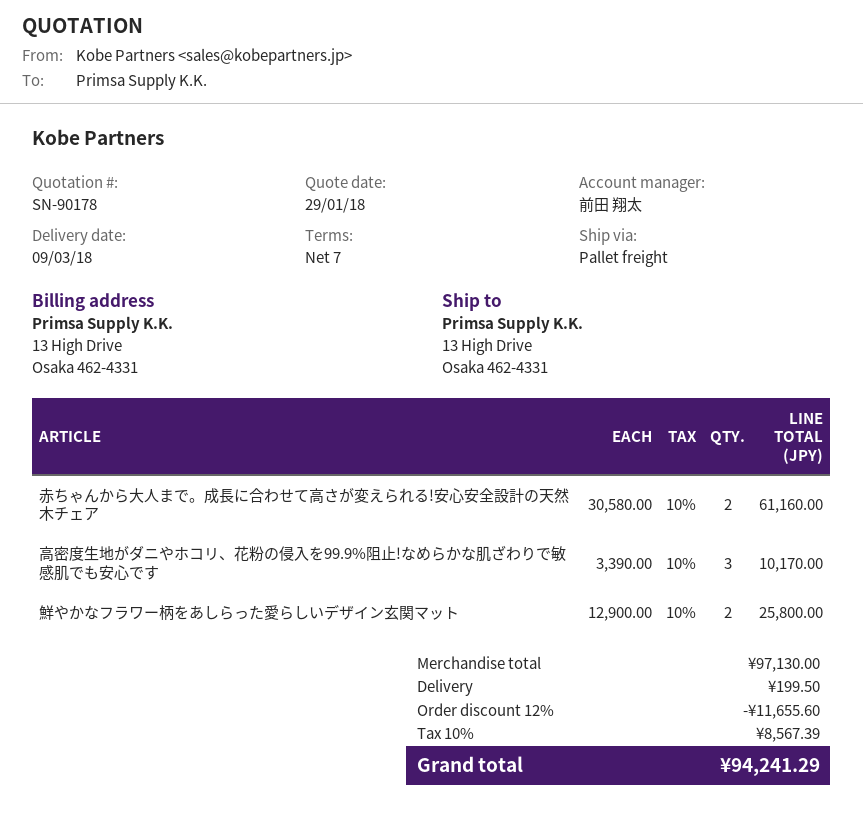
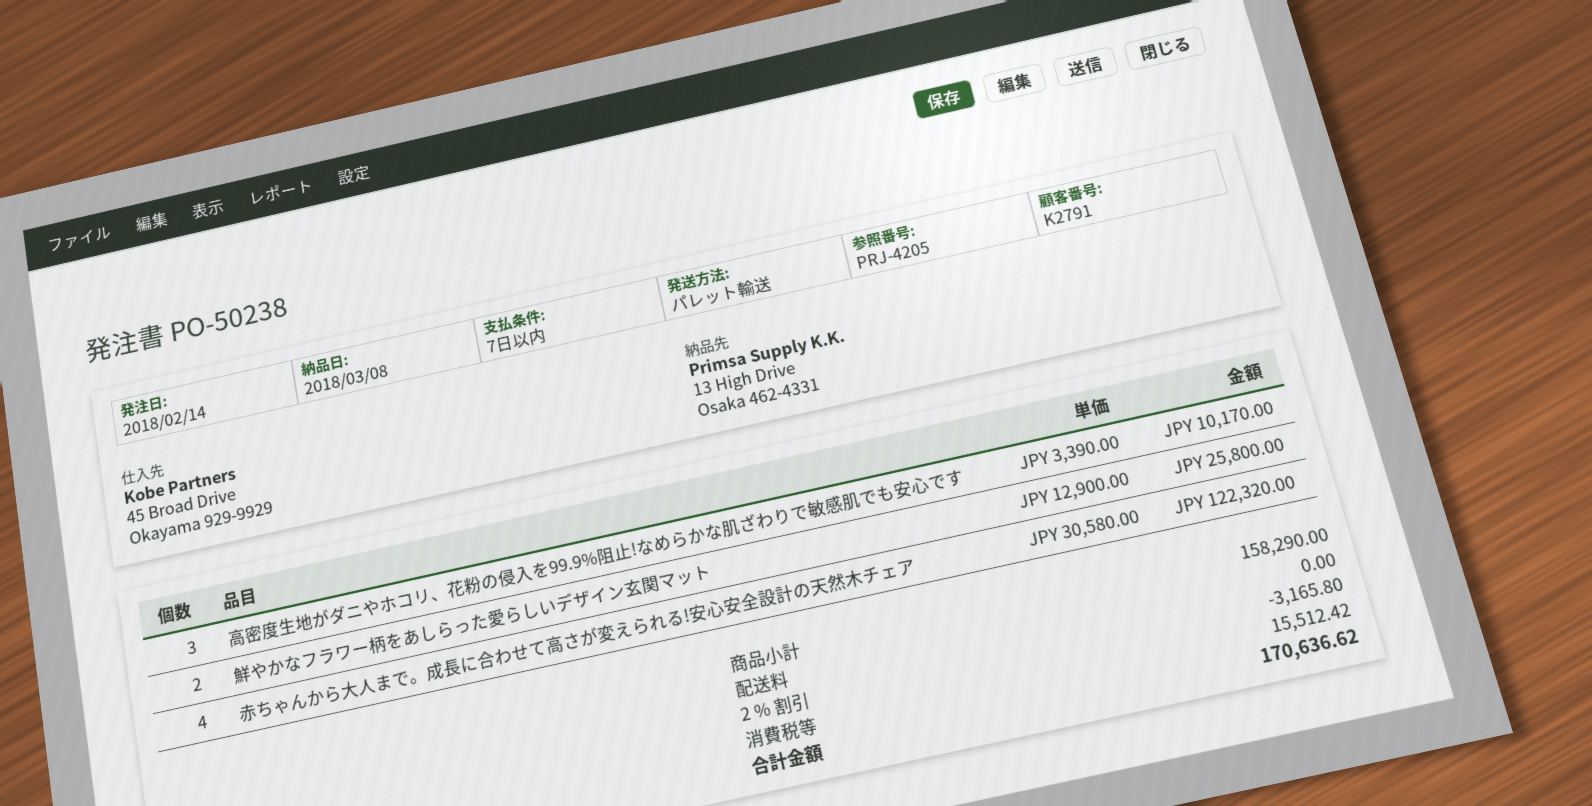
delivery date: 2018-03-09 -> 2018-03-08
赤ちゃんから大人まで。成長に合わせて高さが変えられる!安心安全設計の天然木チェア: 2 x 30580.00 = 61160.00 -> 4 x 30580.00 = 122320.00
subtotal: 97130.00 -> 158290.00
discount: 12% = 11655.60 -> 2% = 3165.80
shipping: 199.50 -> 0.00
tax: 8567.39 -> 15512.42
total: 94241.29 -> 170636.62

